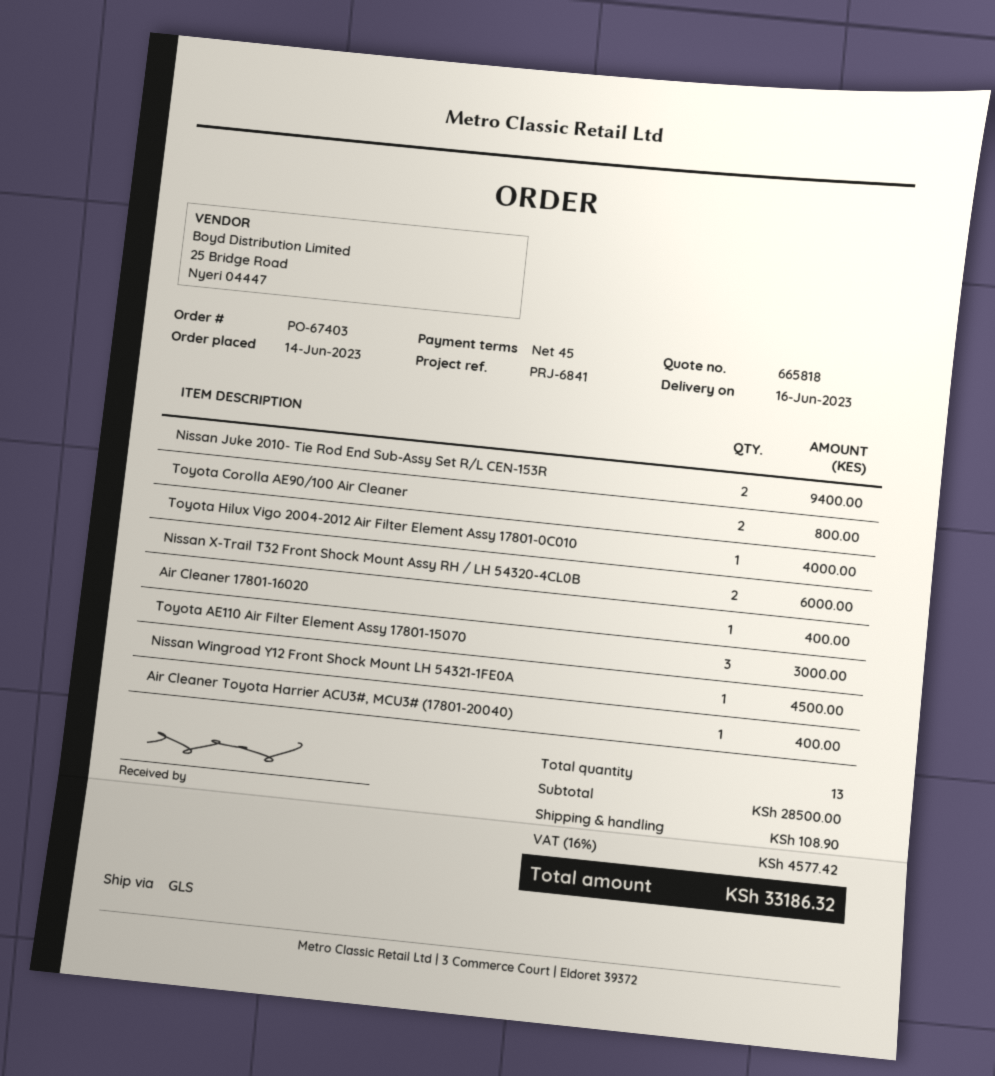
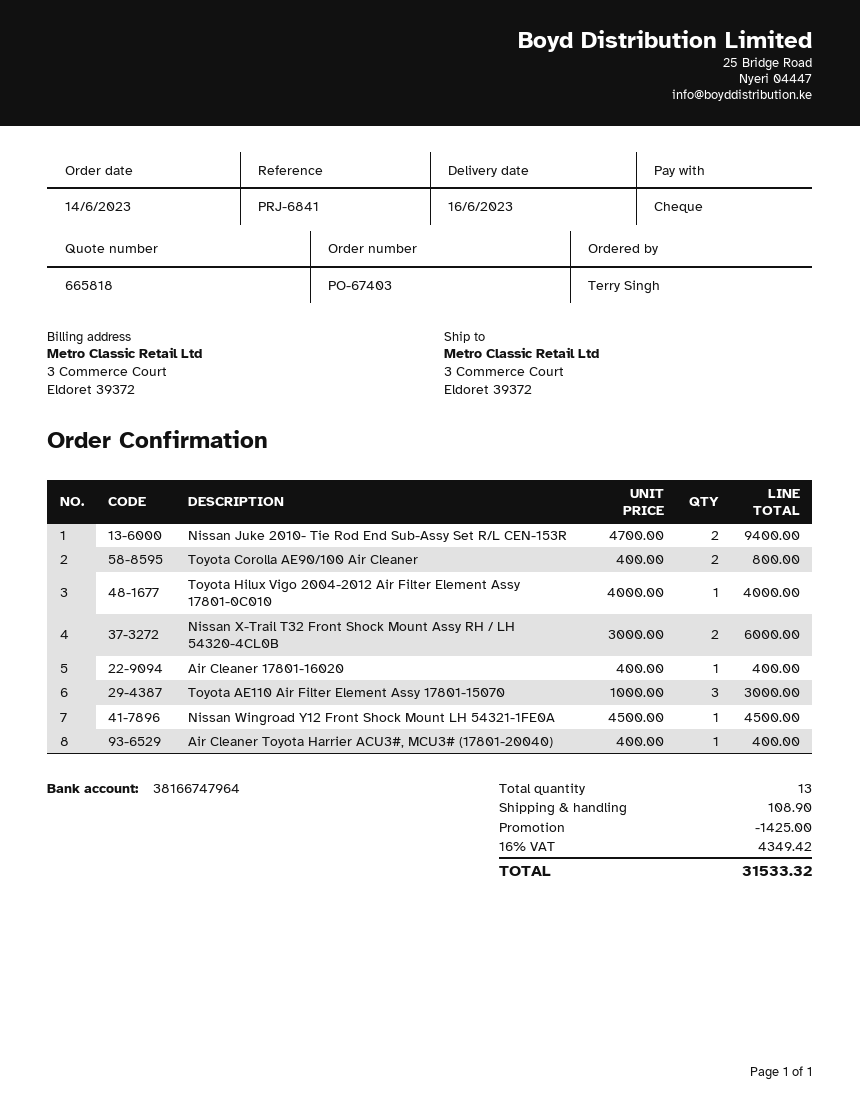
discount: none -> 1425.00
tax: 16% = 4577.42 -> 16% = 4349.42
total: 33186.32 -> 31533.32

